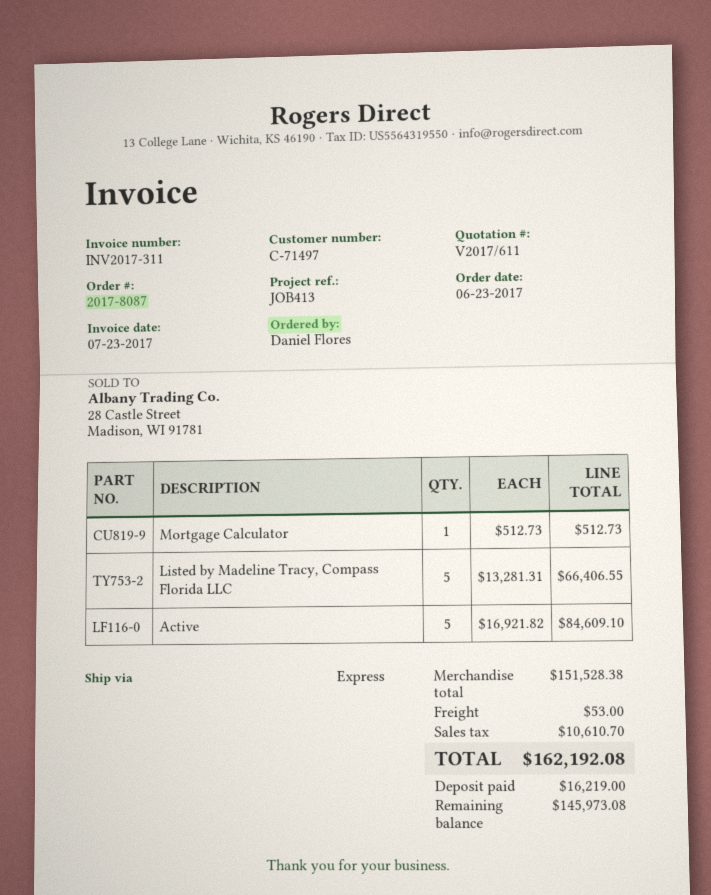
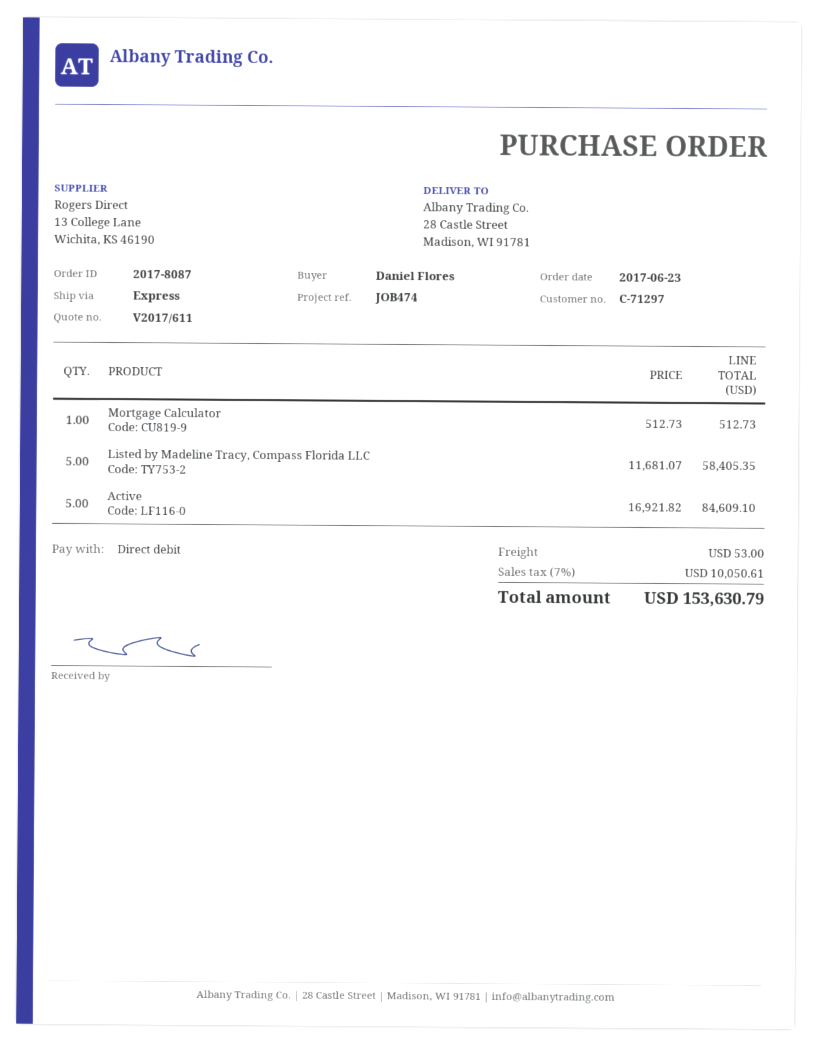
customer number: C-71497 -> C-71297
reference: JOB413 -> JOB474
Listed by Madeline Tracy, Compass Florida LLC: 5 x 13281.31 = 66406.55 -> 5 x 11681.07 = 58405.35
tax: 10610.70 -> 10050.61
total: 162192.08 -> 153630.79

